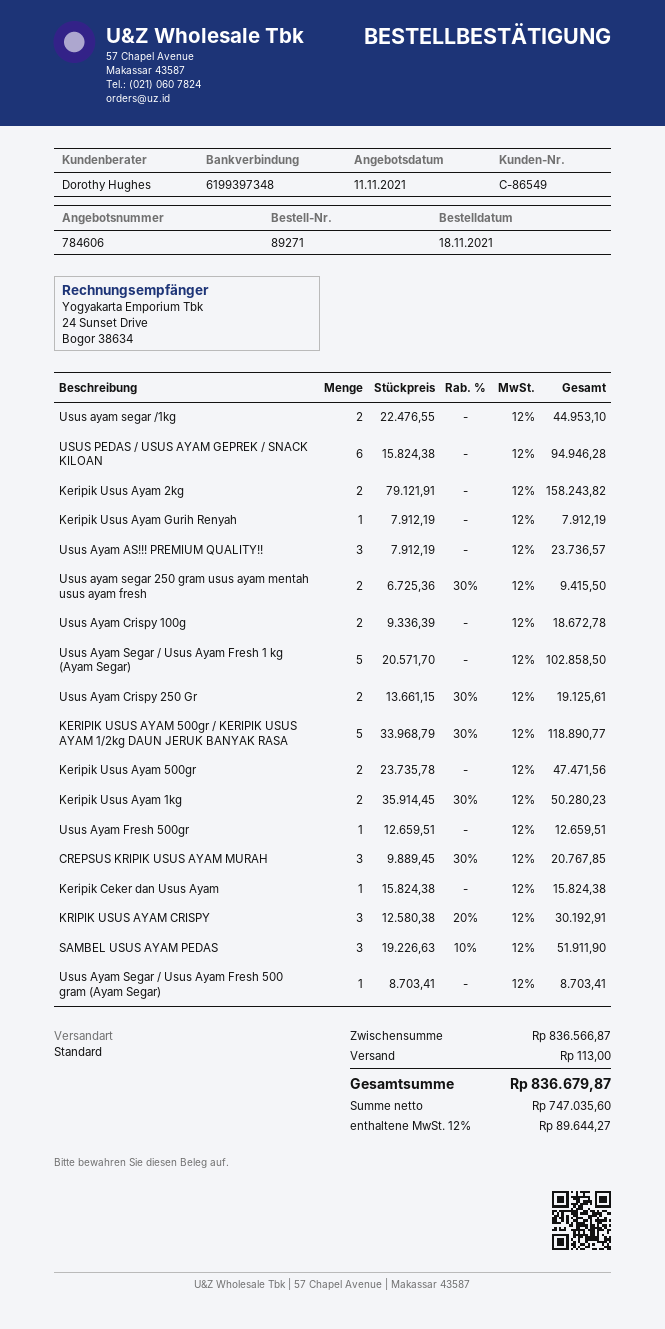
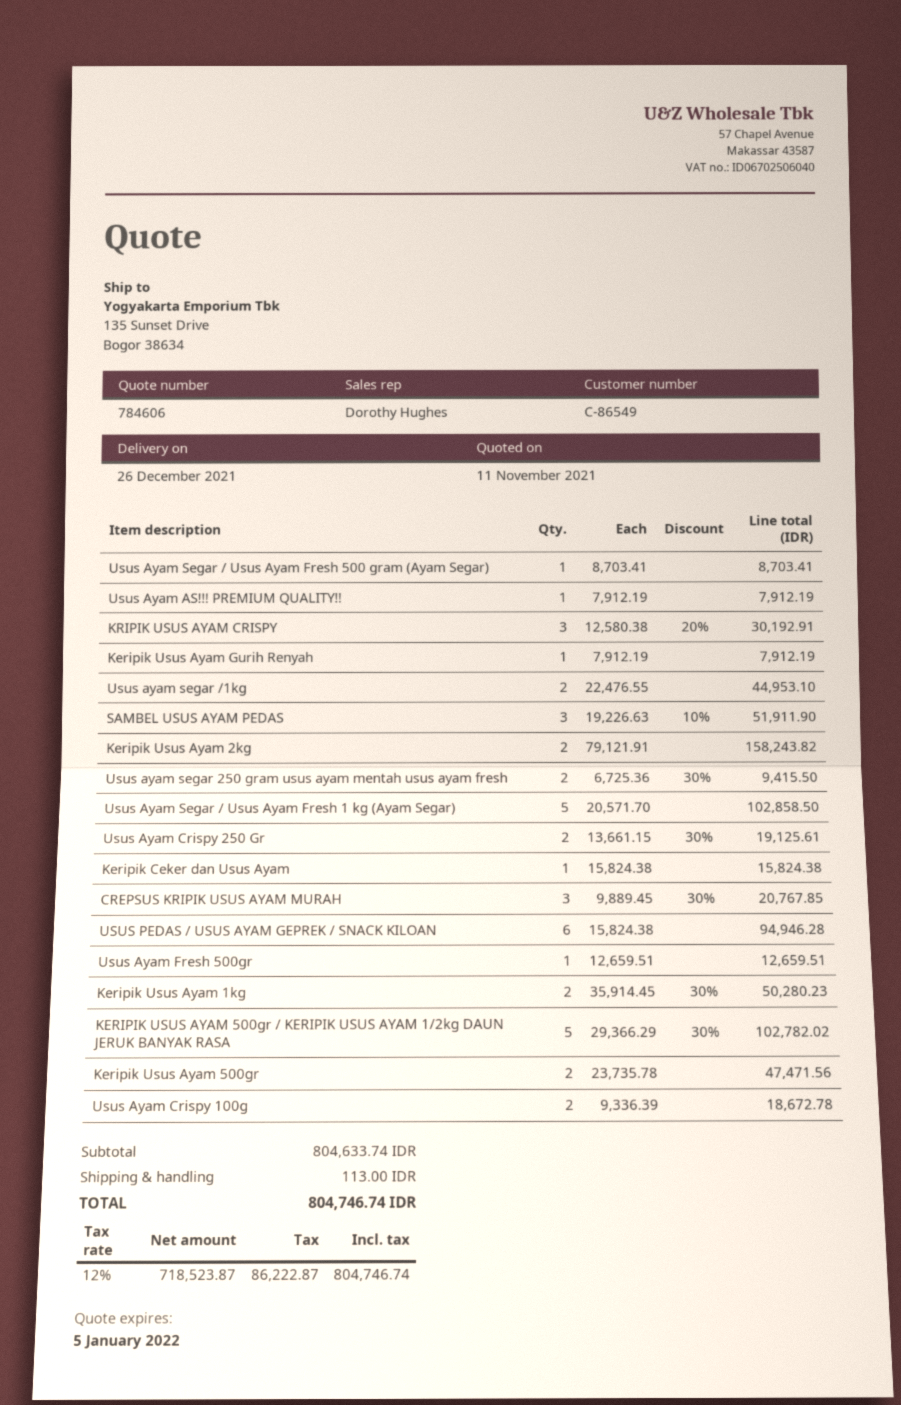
Usus Ayam AS!!! PREMIUM QUALITY!!: 3 x 7912.19 = 23736.57 -> 1 x 7912.19 = 7912.19
KERIPIK USUS AYAM 500gr / KERIPIK USUS AYAM 1/2kg DAUN JERUK BANYAK RASA: 5 x 33968.79 - 30% = 118890.77 -> 5 x 29366.29 - 30% = 102782.02
subtotal: 836566.87 -> 804633.74
net: 747035.60 -> 718523.87
tax: 12% = 89644.27 -> 12% = 86222.87
total: 836679.87 -> 804746.74

